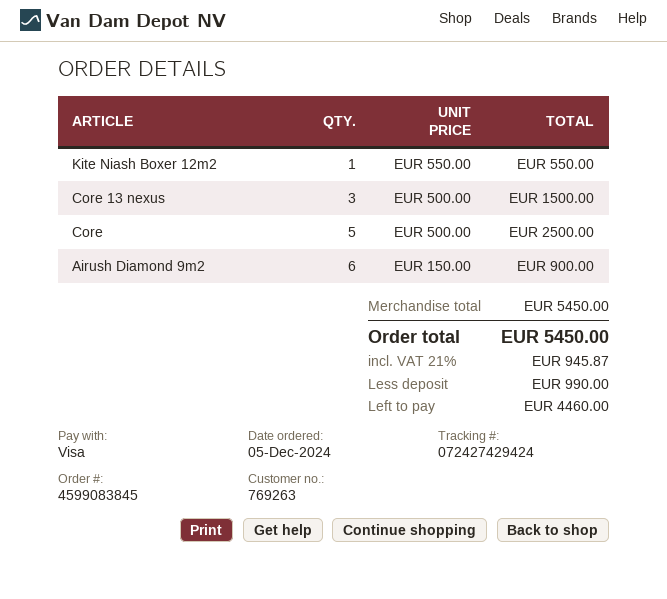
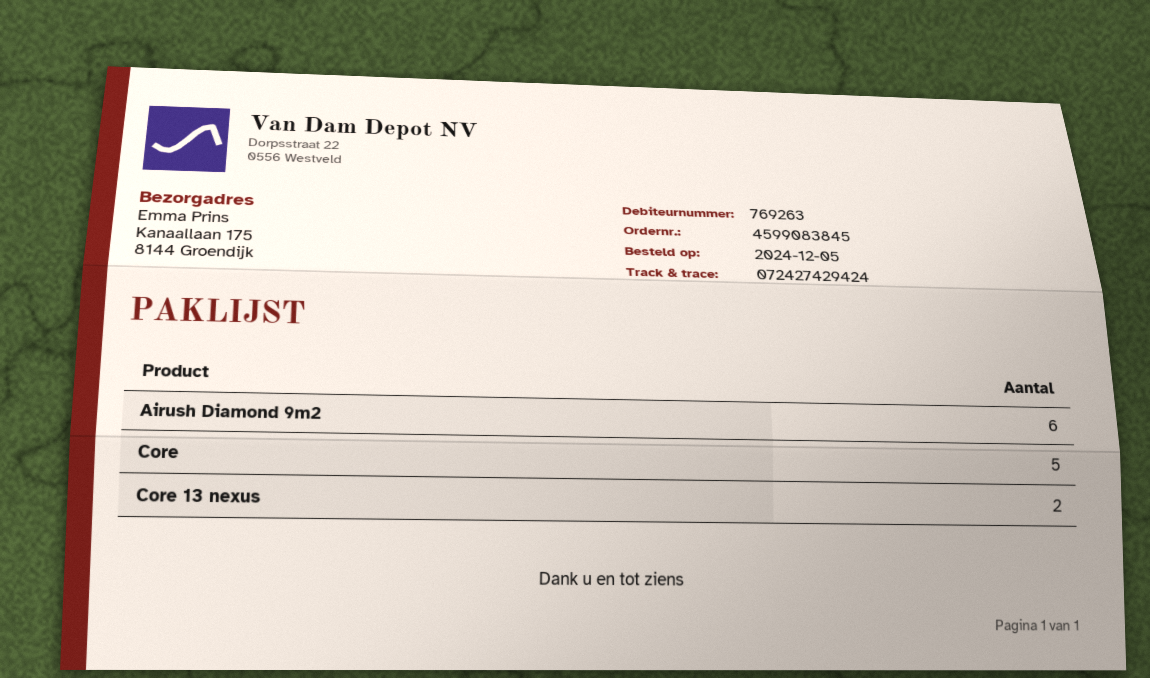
Kite Niash Boxer 12m2: 1 -> none
Core 13 nexus: 3 -> 2

